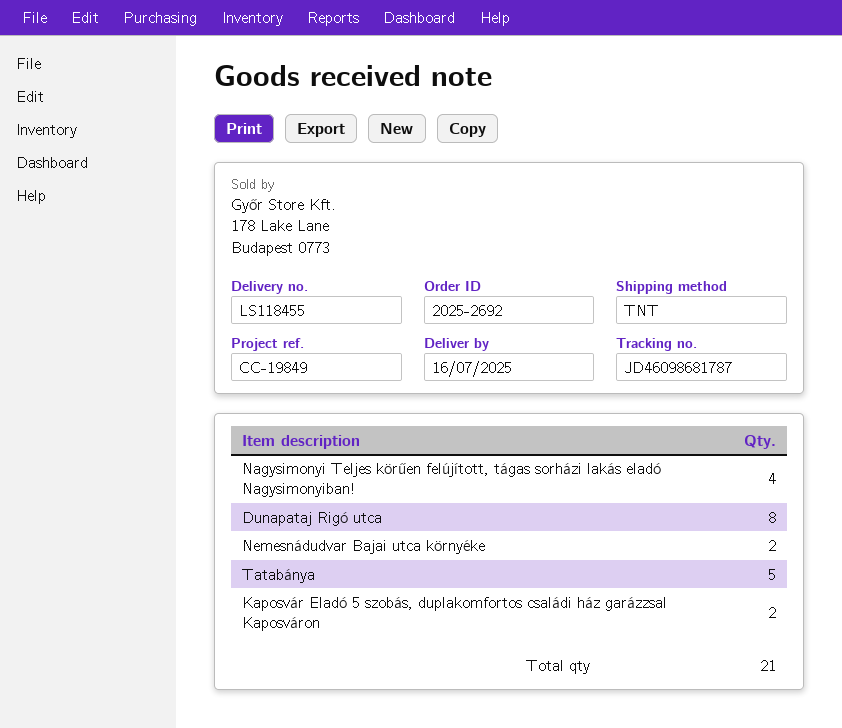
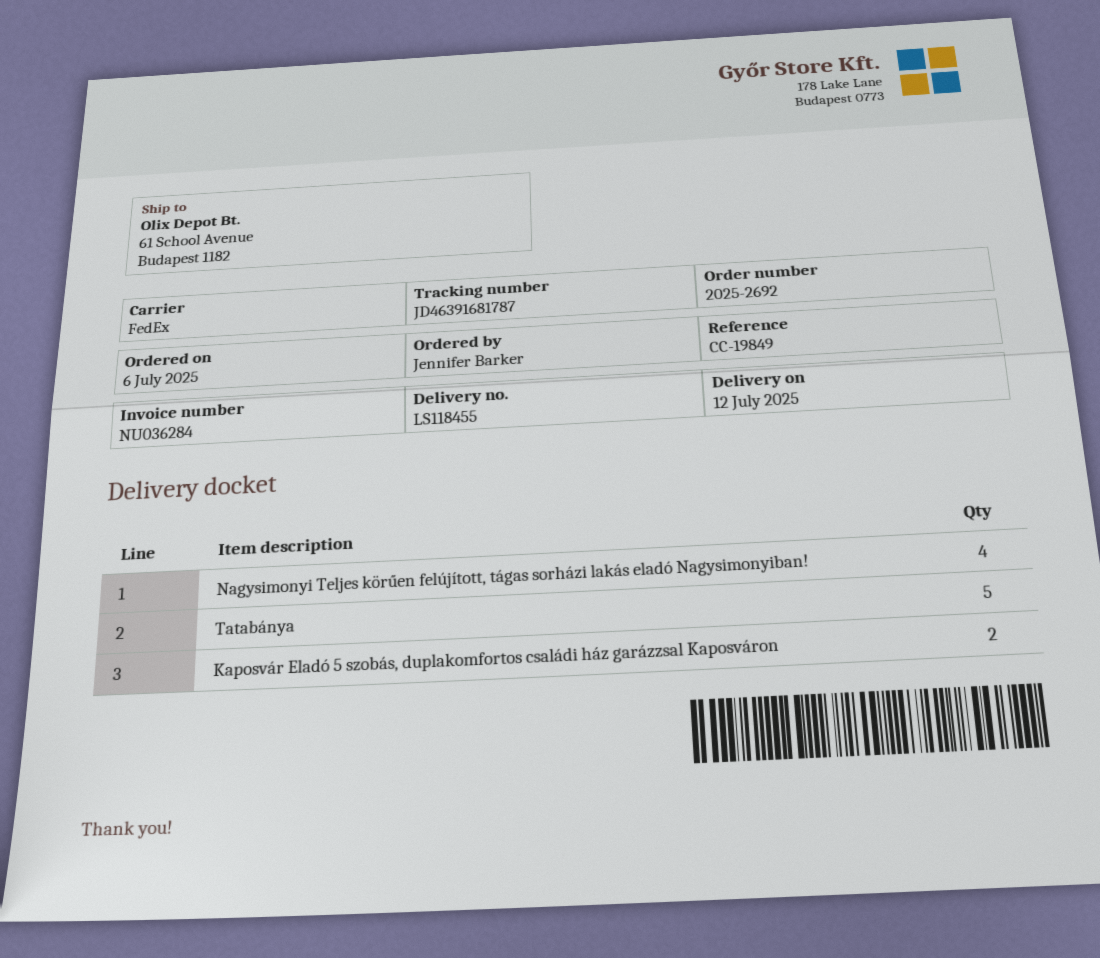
delivery date: 2025-07-16 -> 2025-07-12
shipping method: TNT -> FedEx
tracking number: JD46098681787 -> JD46391681787
Dunapataj Rigó utca: 8 -> none
Nemesnádudvar Bajai utca környéke: 2 -> none

